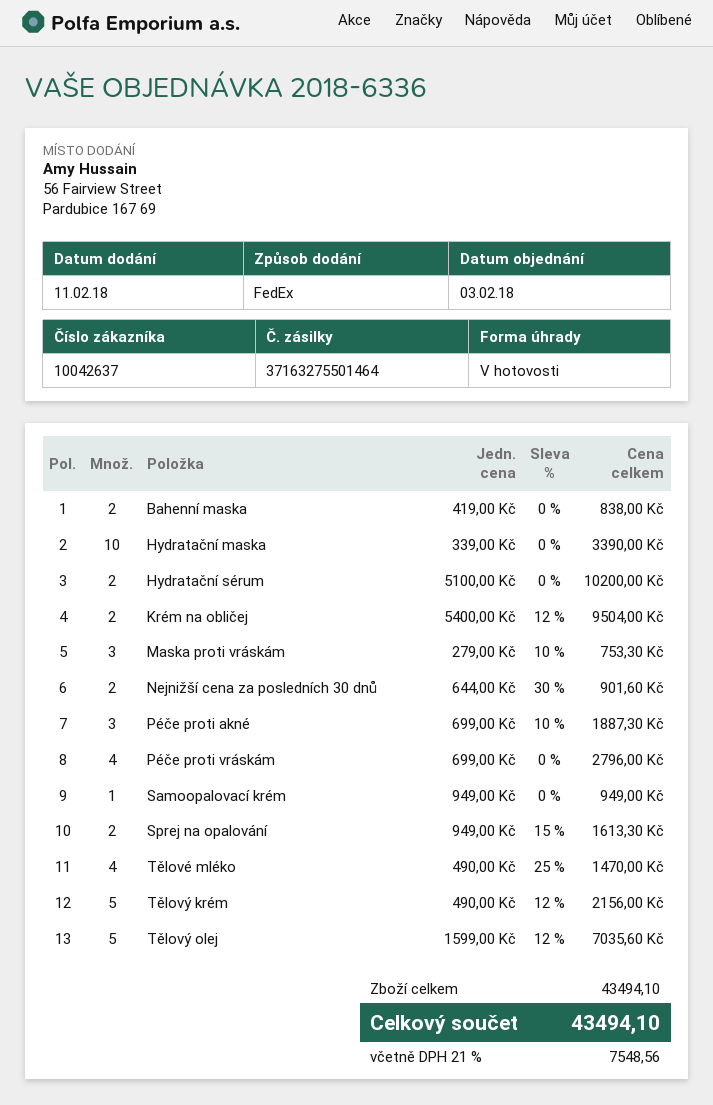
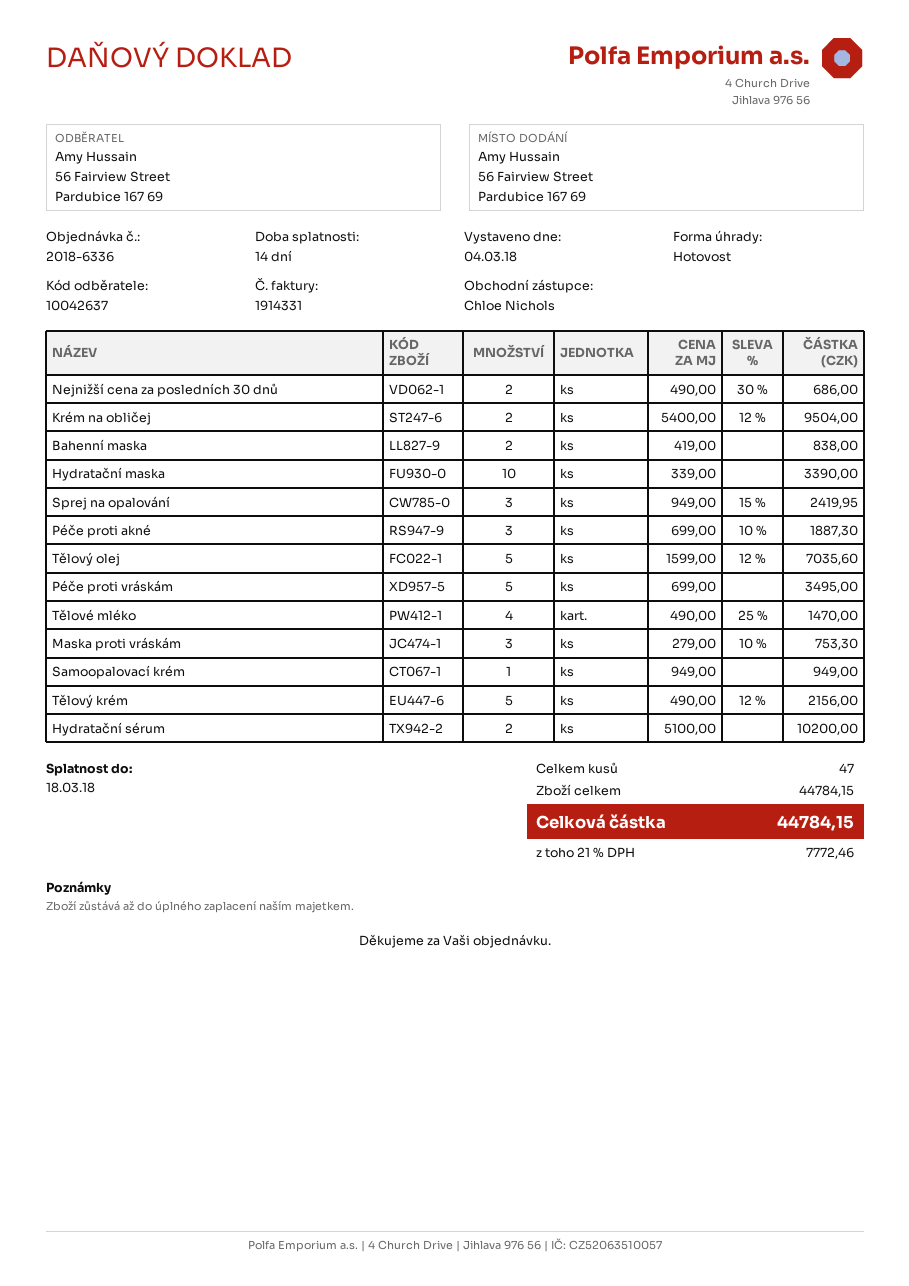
Nejnižší cena za posledních 30 dnů: 2 x 644.00 - 30% = 901.60 -> 2 x 490.00 - 30% = 686.00
Péče proti vráskám: 4 x 699.00 = 2796.00 -> 5 x 699.00 = 3495.00
Sprej na opalování: 2 x 949.00 - 15% = 1613.30 -> 3 x 949.00 - 15% = 2419.95
subtotal: 43494.10 -> 44784.15
tax: 21% = 7548.56 -> 21% = 7772.46
total: 43494.10 -> 44784.15

